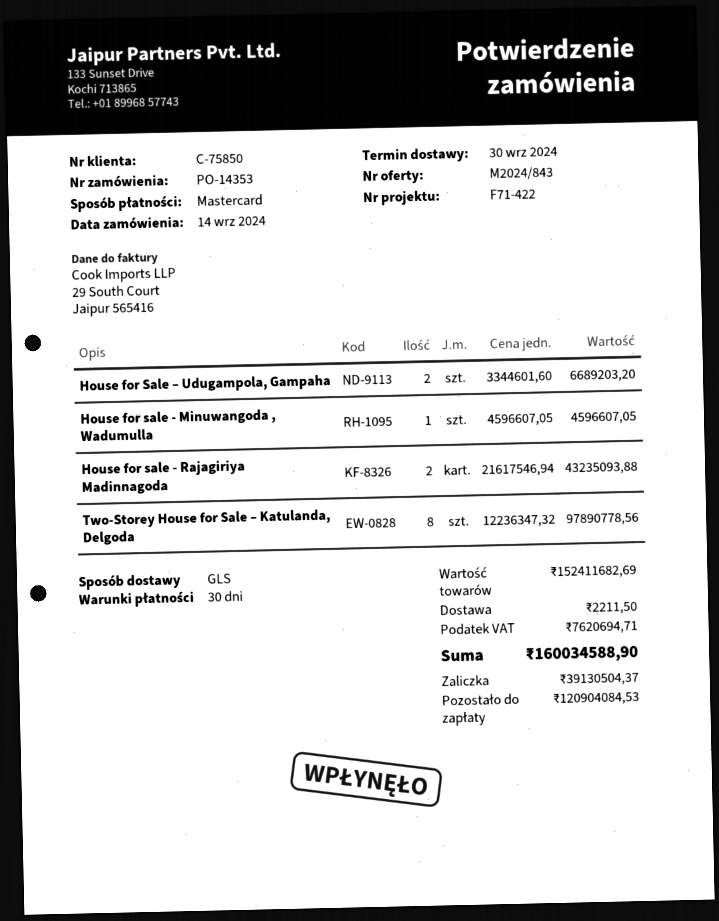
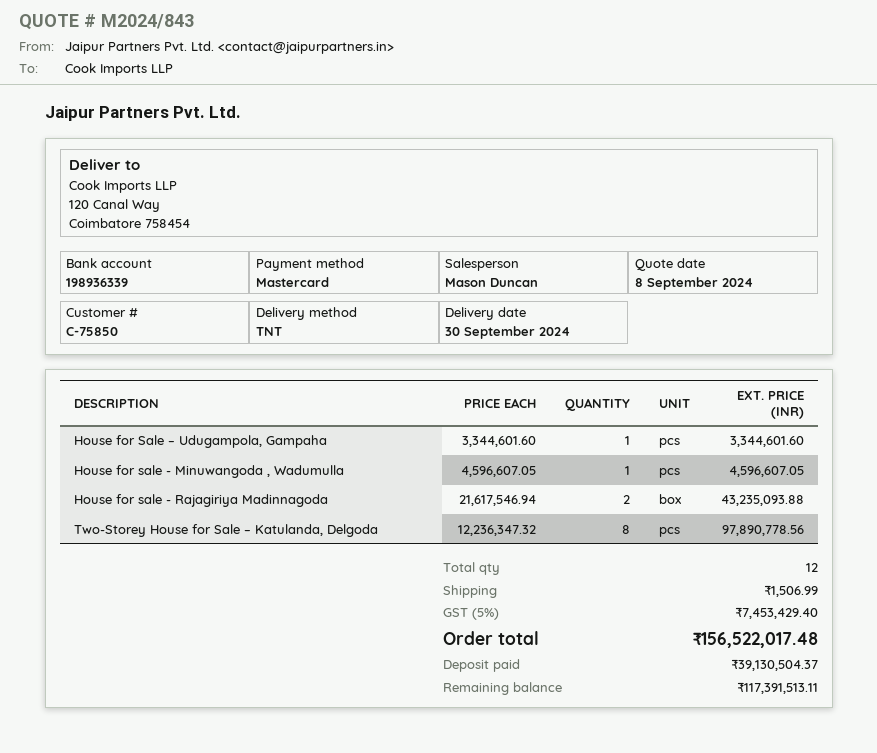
shipping method: GLS -> TNT
House for Sale – Udugampola, Gampaha: 2 x 3344601.60 = 6689203.20 -> 1 x 3344601.60 = 3344601.60
shipping: 2211.50 -> 1506.99
tax: 7620694.71 -> 7453429.40
total: 160034588.90 -> 156522017.48
balance: 120904084.53 -> 117391513.11

